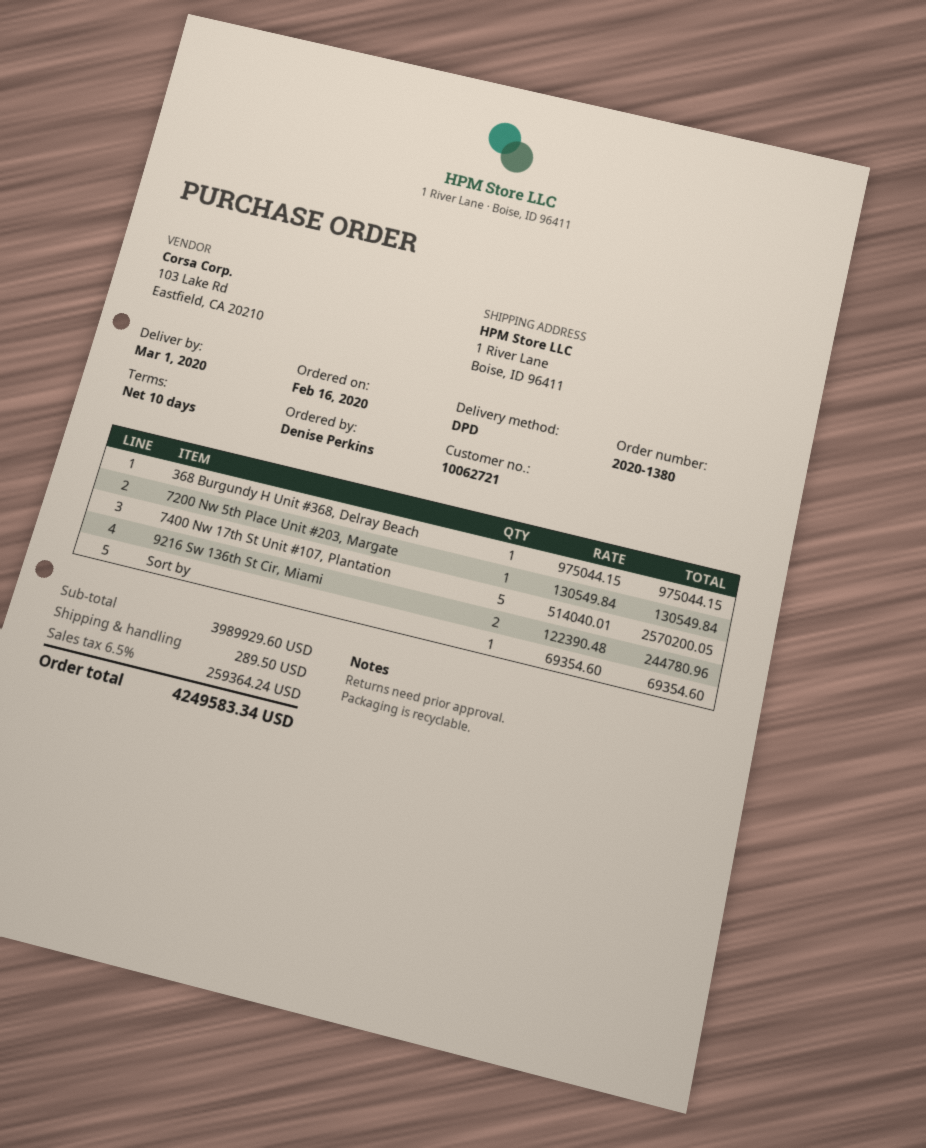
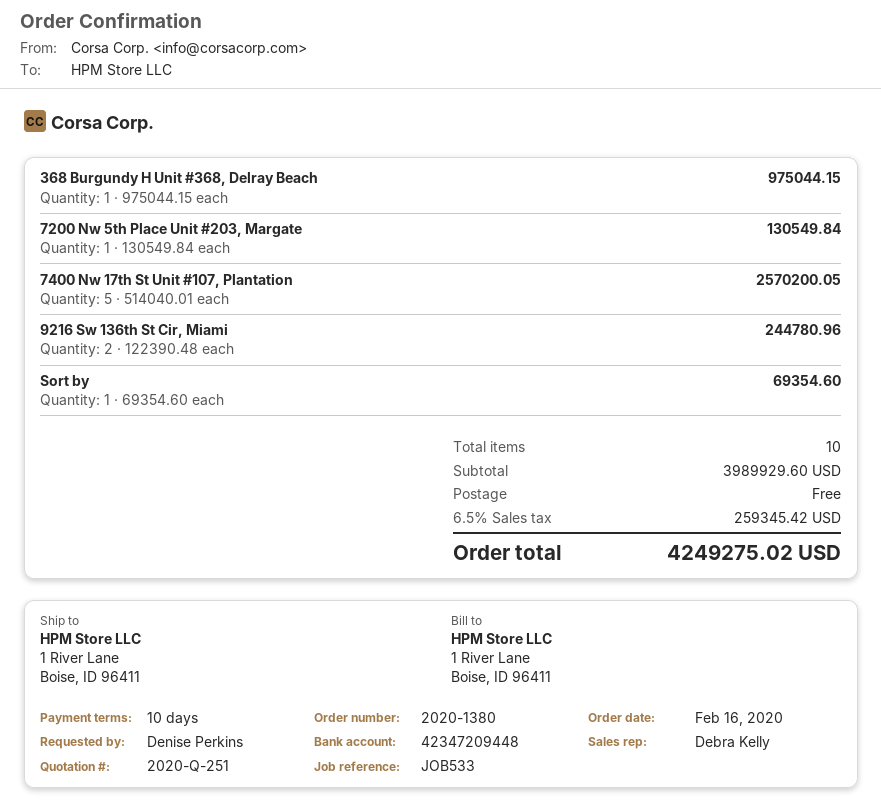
shipping: 289.50 -> 0.00
tax: 6.5% = 259364.24 -> 6.5% = 259345.42
total: 4249583.34 -> 4249275.02

